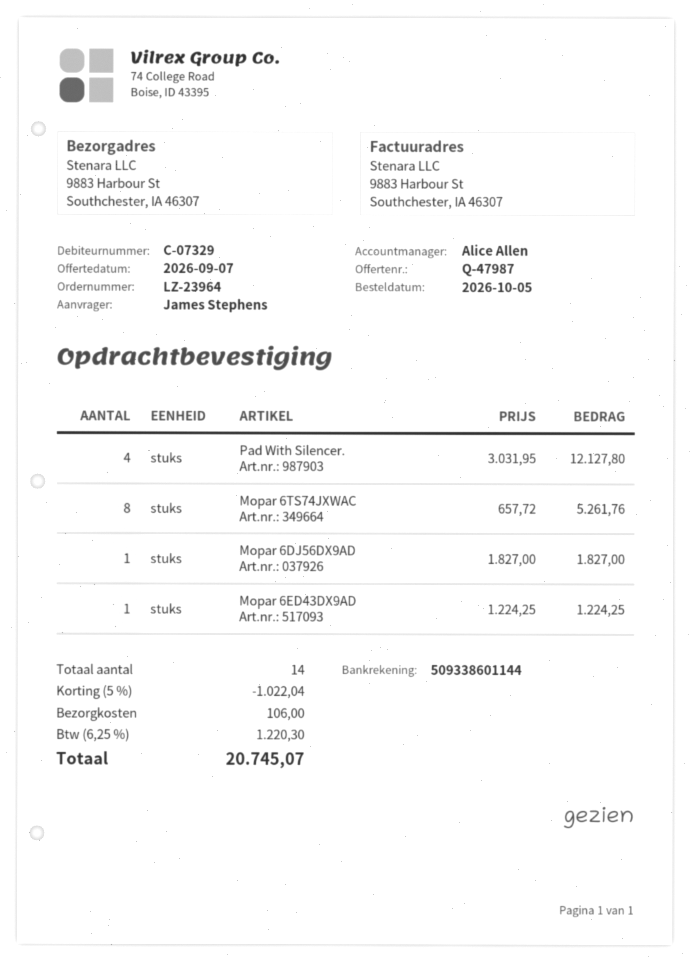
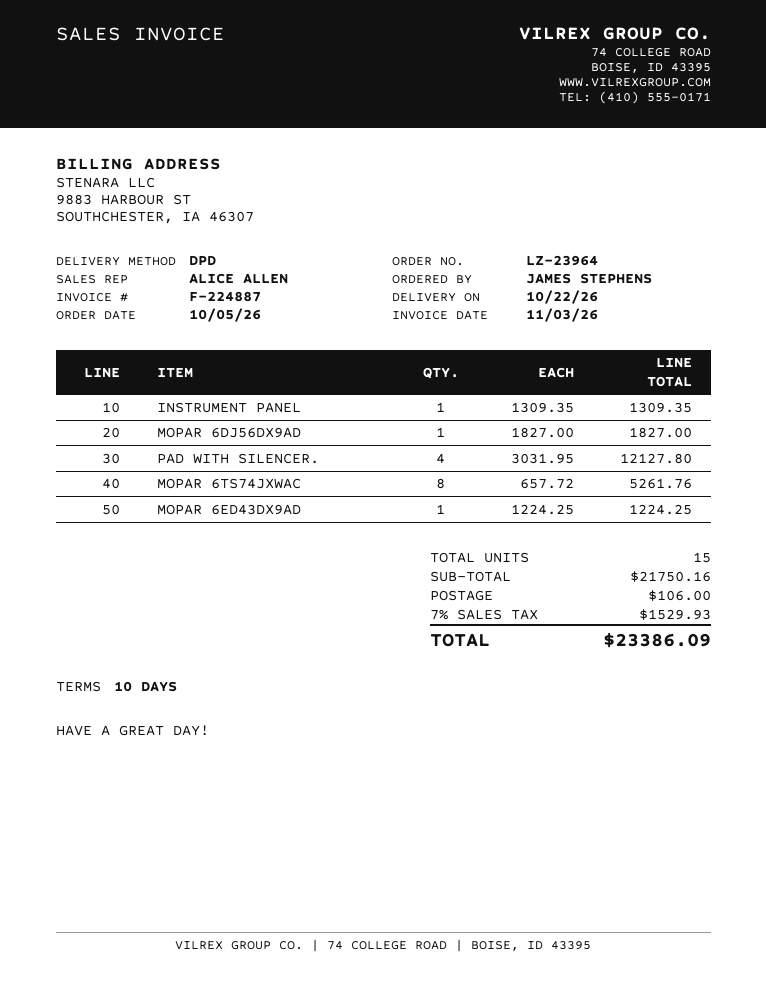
INSTRUMENT PANEL: none -> 1 x 1309.35 = 1309.35
total quantity: 14 -> 15
discount: 5% = 1022.04 -> none
tax: 6.25% = 1220.30 -> 7% = 1529.93
total: 20745.07 -> 23386.09

